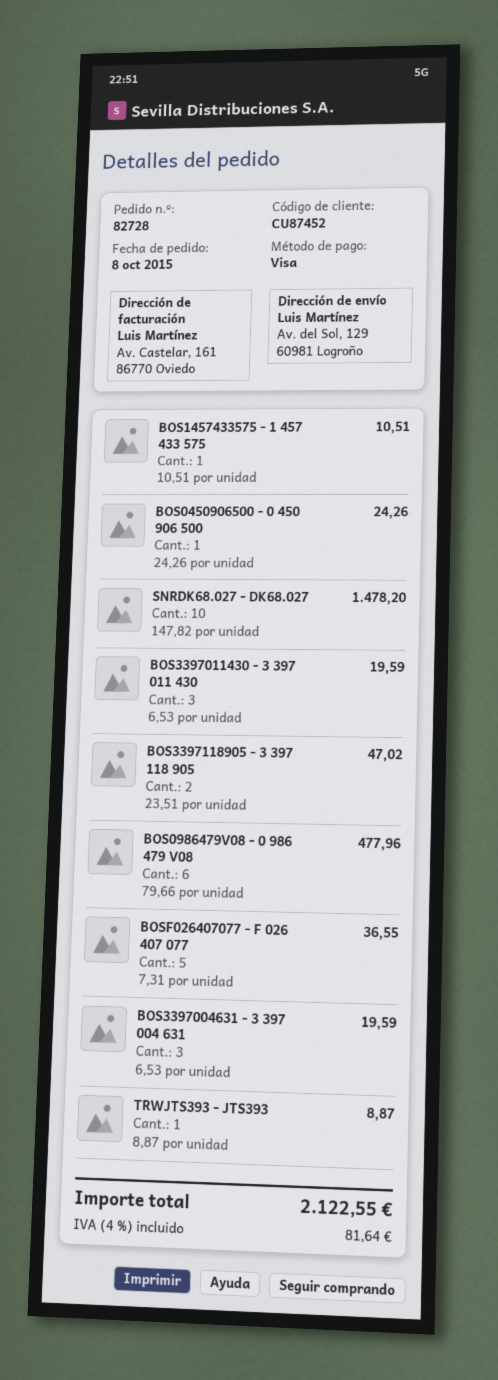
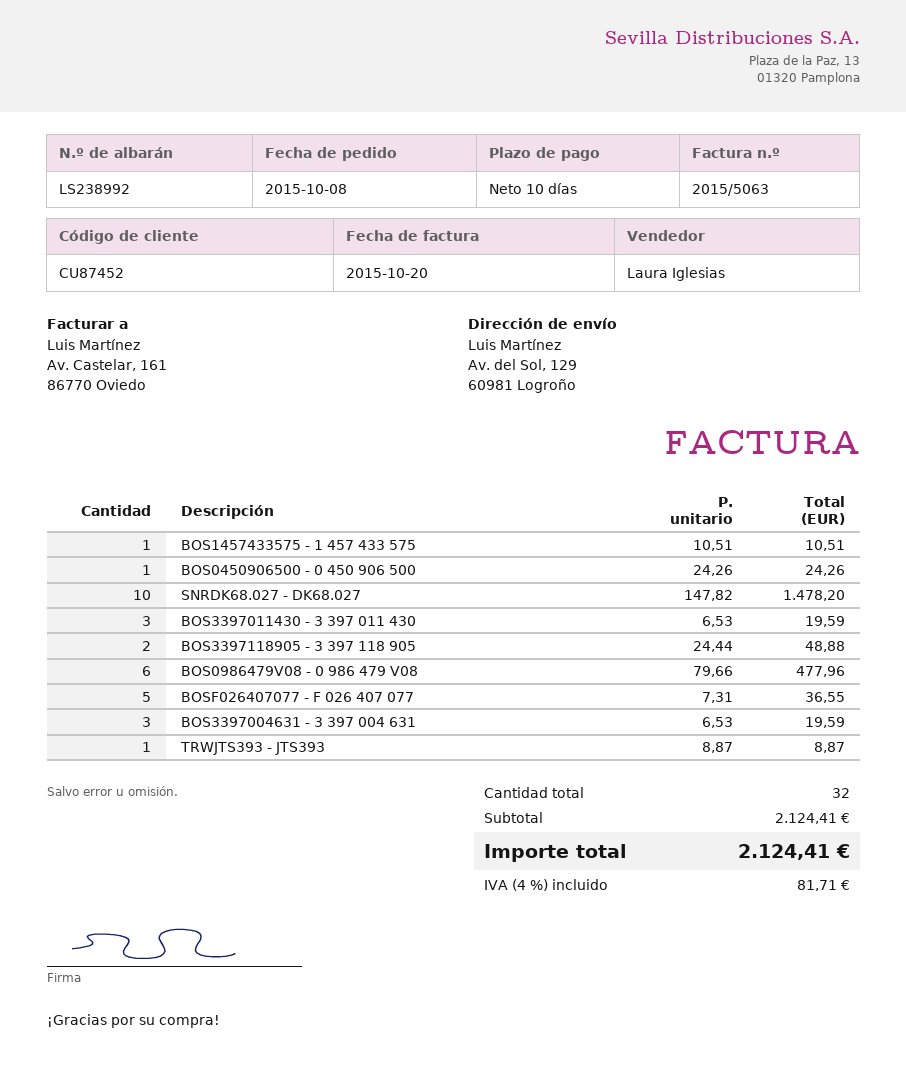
BOS3397118905 - 3 397 118 905: 2 x 23.51 = 47.02 -> 2 x 24.44 = 48.88
tax: 4% = 81.64 -> 4% = 81.71
total: 2122.55 -> 2124.41

